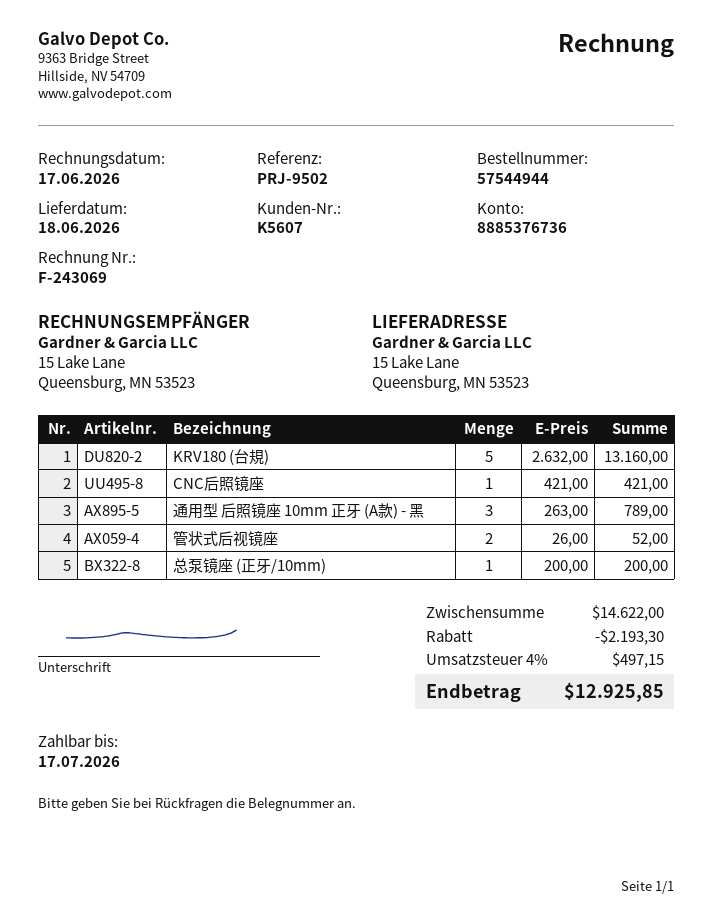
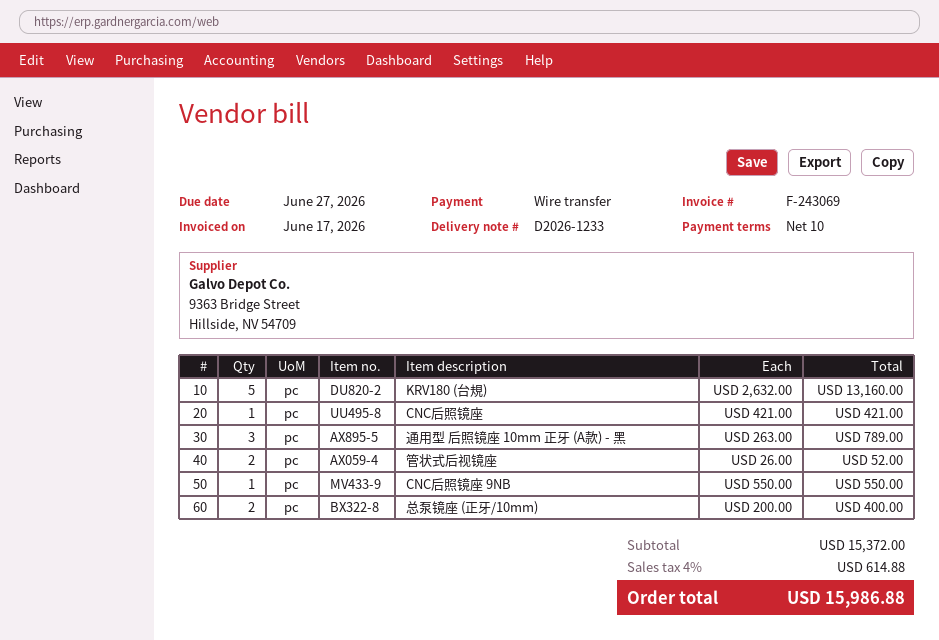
due date: 2026-07-17 -> 2026-06-27
总泵镜座 (正牙/10mm): 1 x 200.00 = 200.00 -> 2 x 200.00 = 400.00
CNC后照镜座 9NB: none -> 1 x 550.00 = 550.00
subtotal: 14622.00 -> 15372.00
discount: 2193.30 -> none
tax: 4% = 497.15 -> 4% = 614.88
total: 12925.85 -> 15986.88

